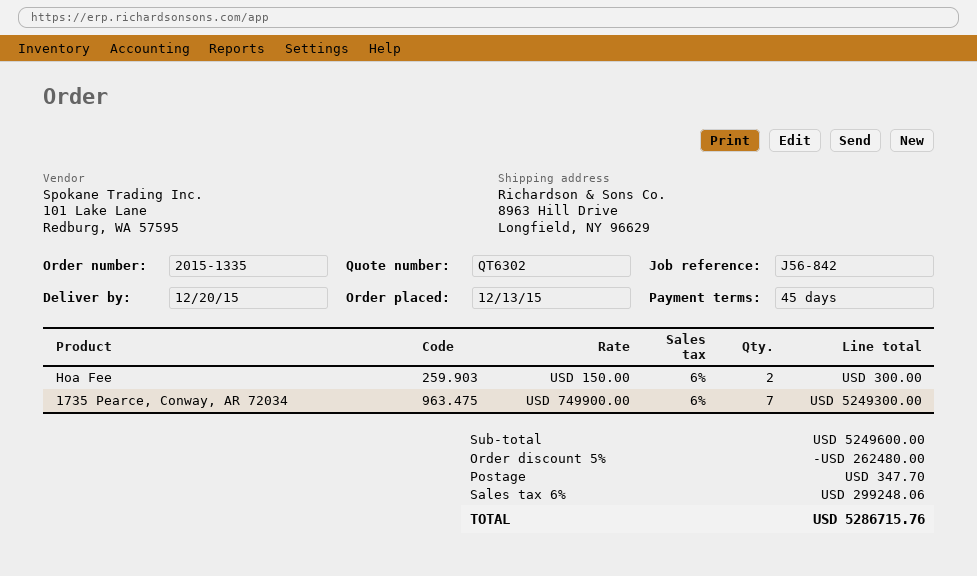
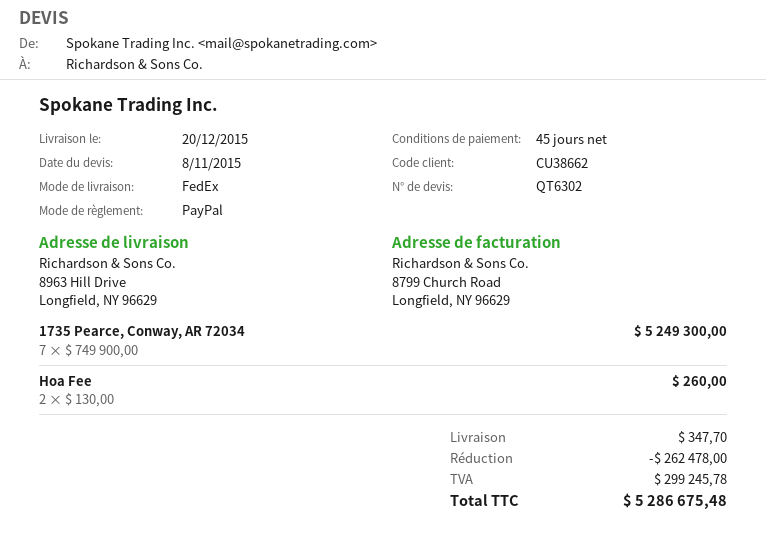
Hoa Fee: 2 x 150.00 = 300.00 -> 2 x 130.00 = 260.00
discount: 262480.00 -> 262478.00
tax: 299248.06 -> 299245.78
total: 5286715.76 -> 5286675.48

